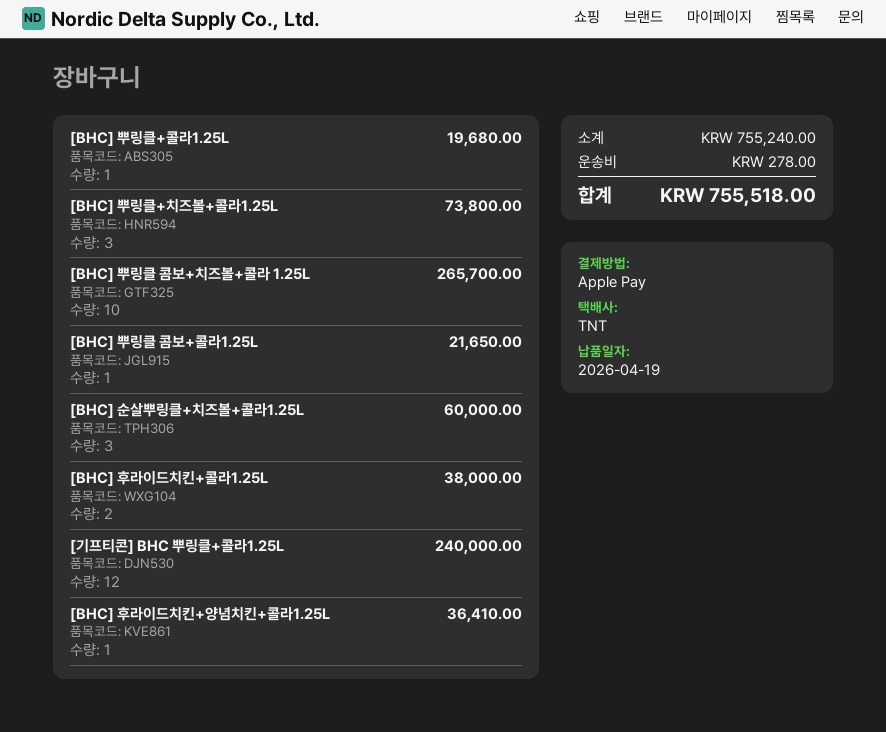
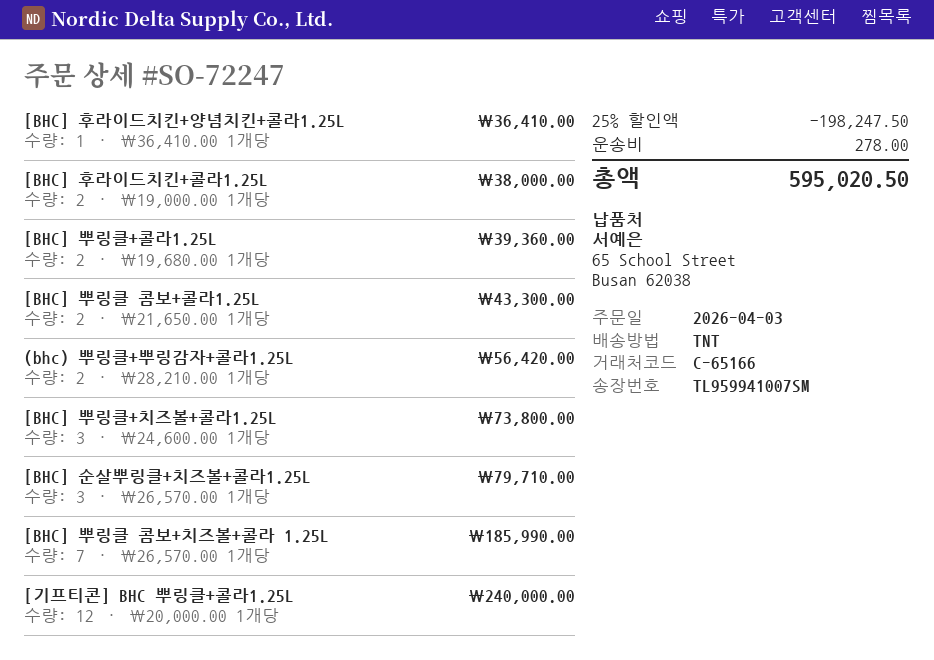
[BHC] 뿌링클+콜라1.25L: 1 for 19680.00 -> 2 for 39360.00
[BHC] 뿌링클 콤보+치즈볼+콜라 1.25L: 10 for 265700.00 -> 7 for 185990.00
[BHC] 뿌링클 콤보+콜라1.25L: 1 for 21650.00 -> 2 for 43300.00
[BHC] 순살뿌링클+치즈볼+콜라1.25L: 3 for 60000.00 -> 3 for 79710.00
(bhc) 뿌링클+뿌링감자+콜라1.25L: none -> 2 for 56420.00
discount: none -> 25% = 198247.50
total: 755518.00 -> 595020.50

